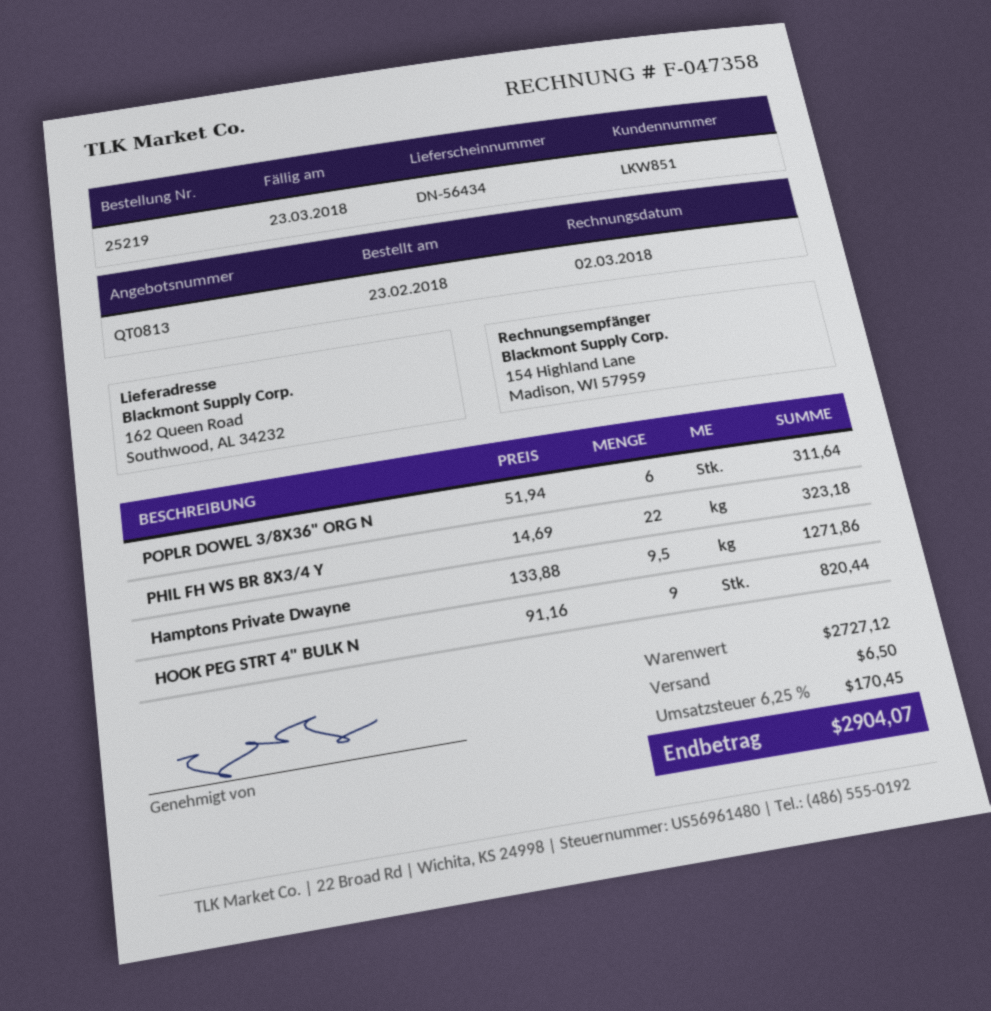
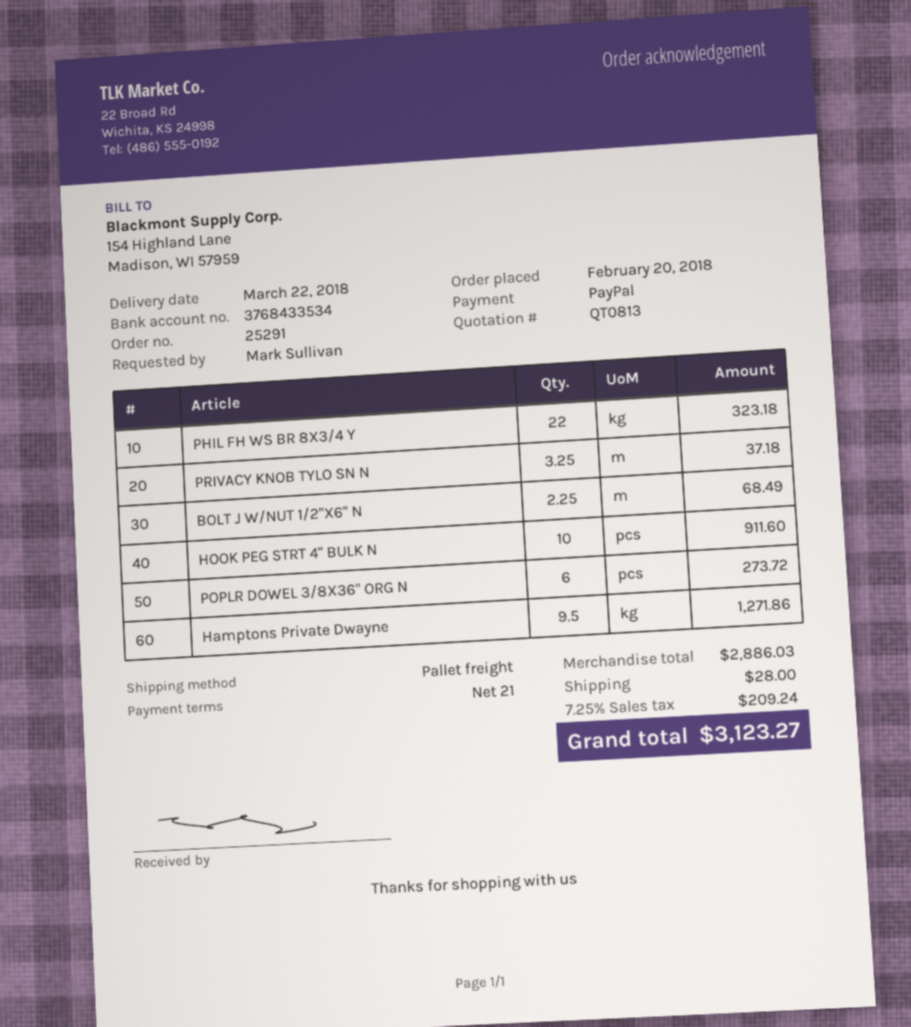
order number: 25219 -> 25291
order date: 2018-02-23 -> 2018-02-20
POPLR DOWEL 3/8X36" ORG N: 6 for 311.64 -> 6 for 273.72
HOOK PEG STRT 4" BULK N: 9 for 820.44 -> 10 for 911.60
PRIVACY KNOB TYLO SN N: none -> 3.25 for 37.18
BOLT J W/NUT 1/2"X6" N: none -> 2.25 for 68.49
subtotal: 2727.12 -> 2886.03
shipping: 6.50 -> 28.00
tax: 6.25% = 170.45 -> 7.25% = 209.24
total: 2904.07 -> 3123.27

